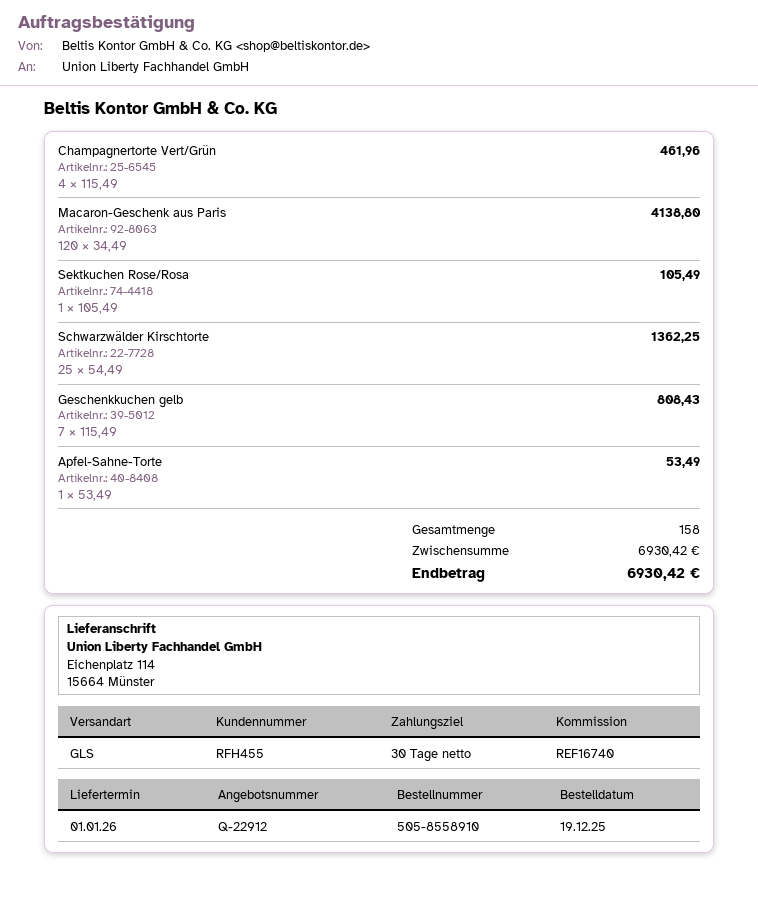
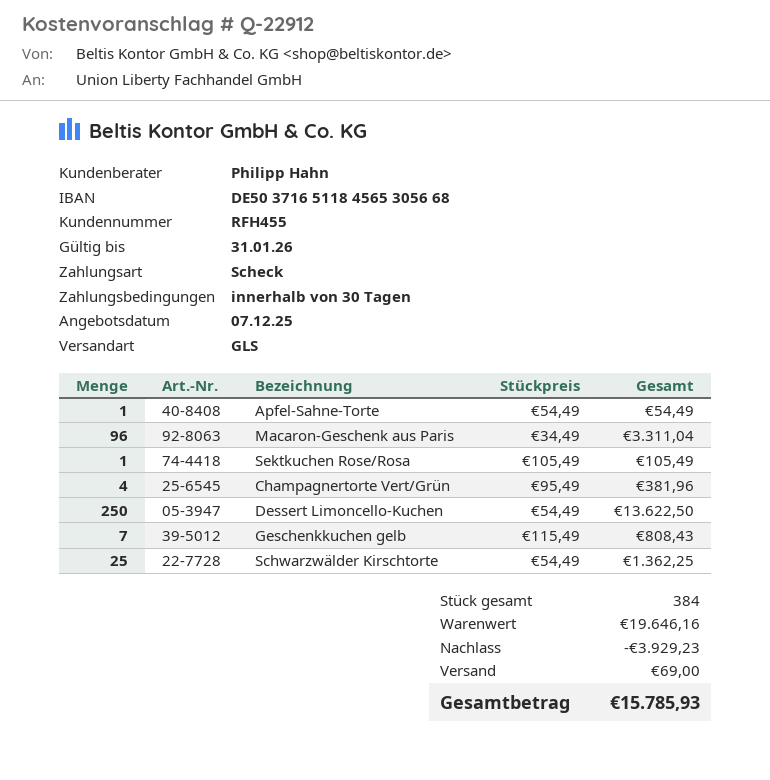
Champagnertorte Vert/Grün: 4 x 115.49 = 461.96 -> 4 x 95.49 = 381.96
Macaron-Geschenk aus Paris: 120 x 34.49 = 4138.80 -> 96 x 34.49 = 3311.04
Apfel-Sahne-Torte: 1 x 53.49 = 53.49 -> 1 x 54.49 = 54.49
Dessert Limoncello-Kuchen: none -> 250 x 54.49 = 13622.50
total quantity: 158 -> 384
subtotal: 6930.42 -> 19646.16
discount: none -> 3929.23
shipping: none -> 69.00
total: 6930.42 -> 15785.93

